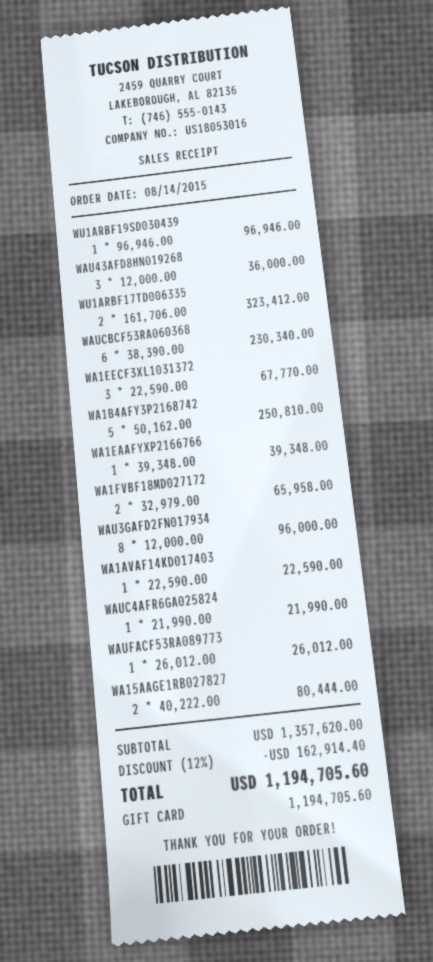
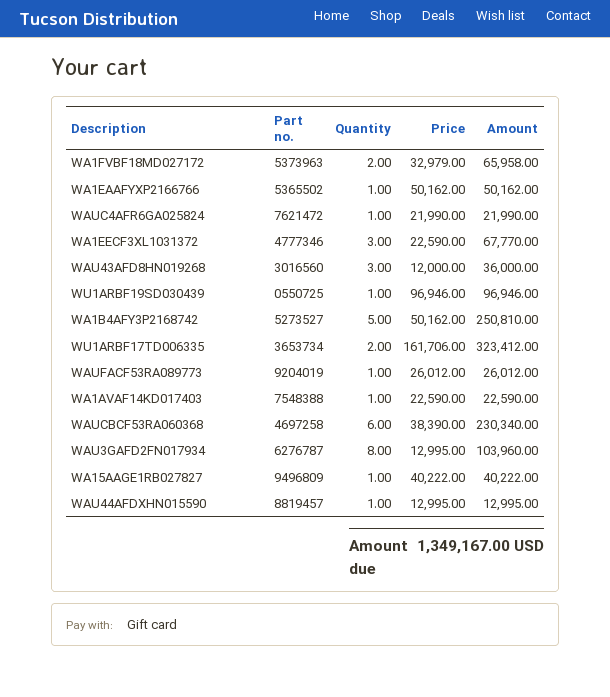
WA1EAAFYXP2166766: 1 x 39348.00 = 39348.00 -> 1 x 50162.00 = 50162.00
WAU3GAFD2FN017934: 8 x 12000.00 = 96000.00 -> 8 x 12995.00 = 103960.00
WA15AAGE1RB027827: 2 x 40222.00 = 80444.00 -> 1 x 40222.00 = 40222.00
WAU44AFDXHN015590: none -> 1 x 12995.00 = 12995.00
discount: 12% = 162914.40 -> none
total: 1194705.60 -> 1349167.00

